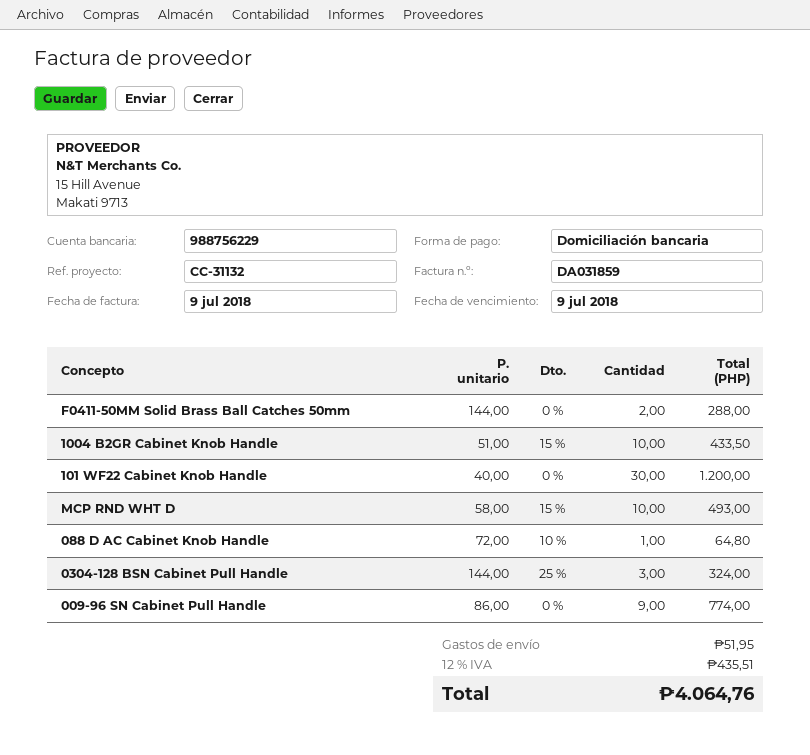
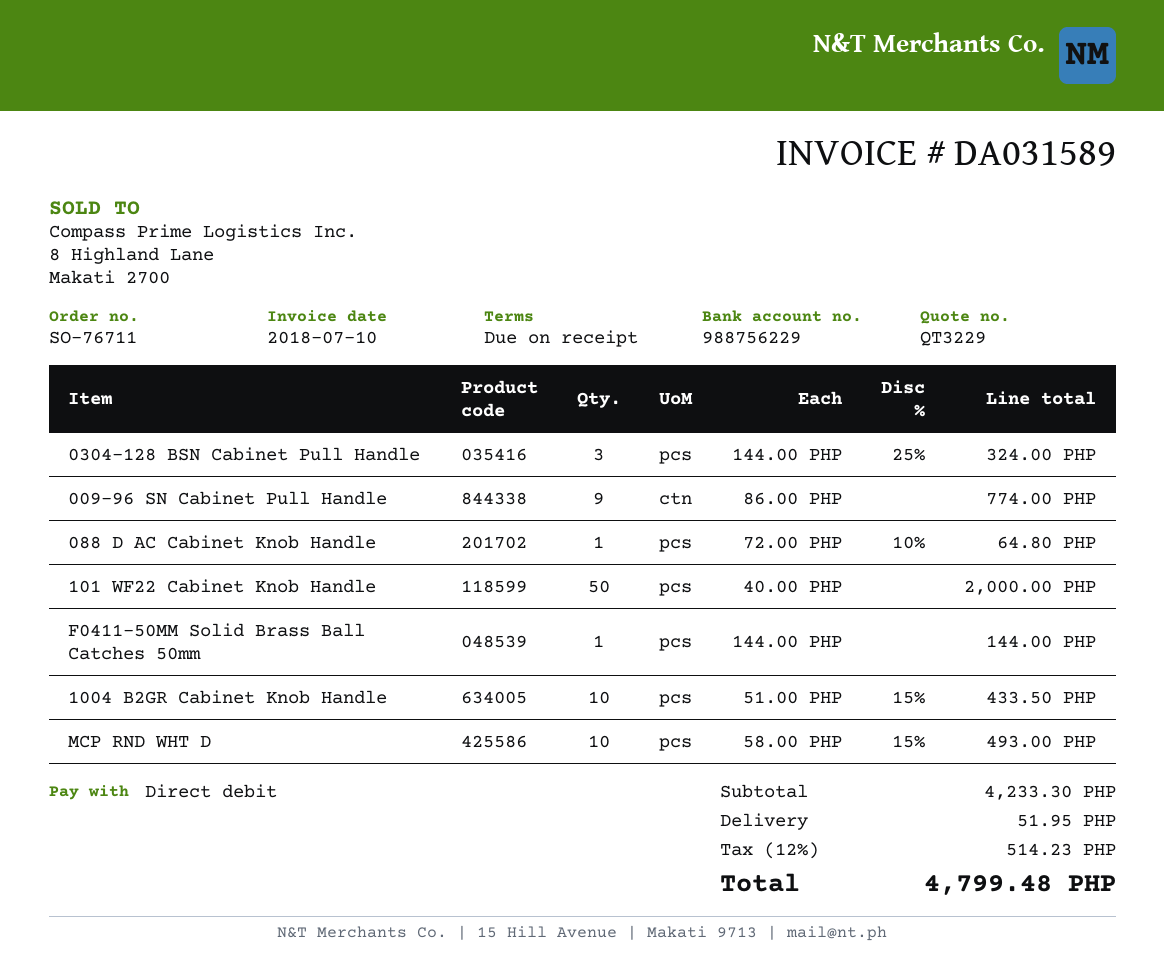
invoice number: DA031859 -> DA031589
invoice date: 2018-07-09 -> 2018-07-10
F0411-50MM Solid Brass Ball Catches 50mm: 2 x 144.00 = 288.00 -> 1 x 144.00 = 144.00
101 WF22 Cabinet Knob Handle: 30 x 40.00 = 1200.00 -> 50 x 40.00 = 2000.00
tax: 12% = 435.51 -> 12% = 514.23
total: 4064.76 -> 4799.48

